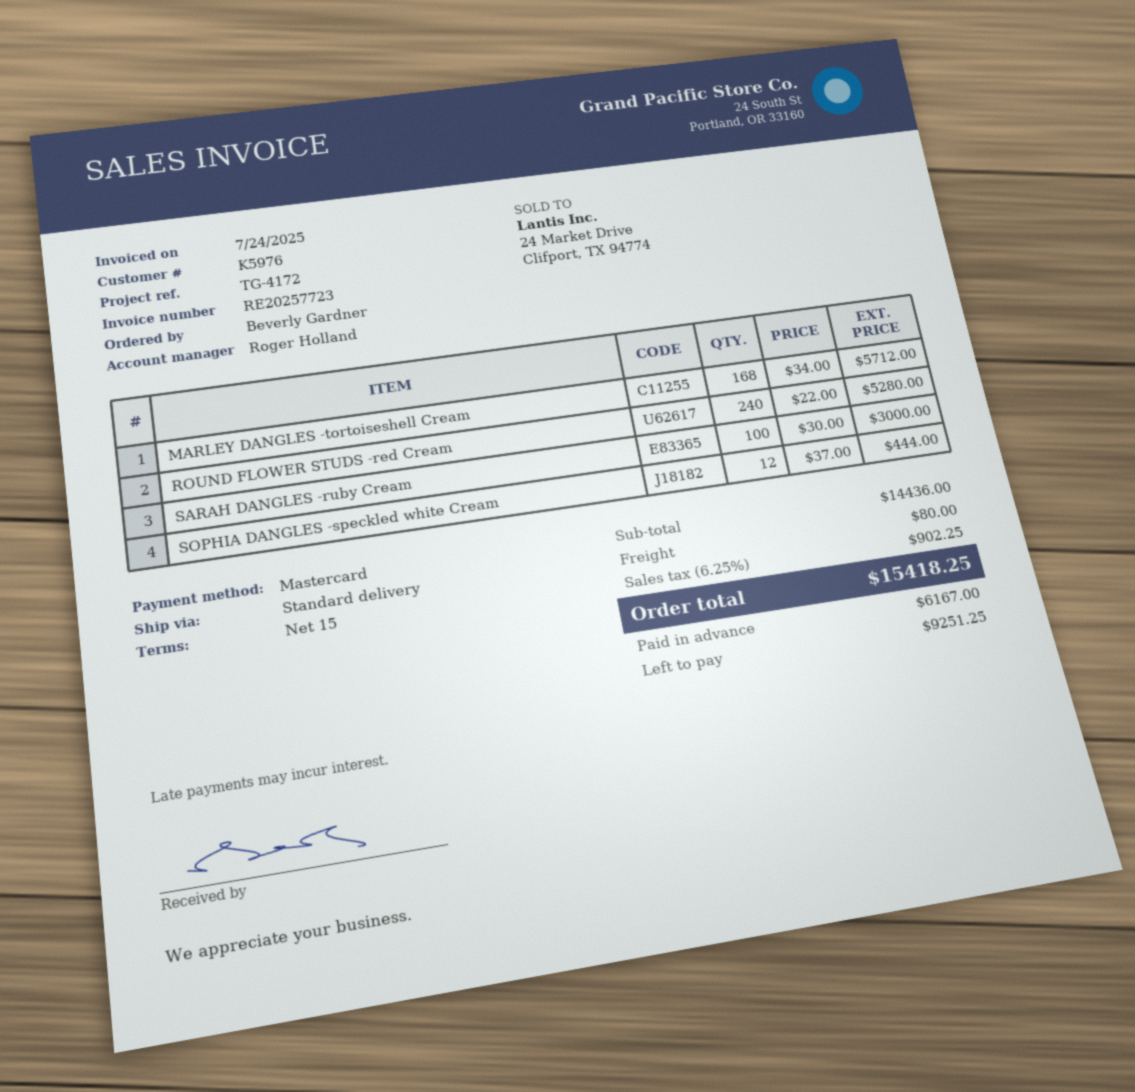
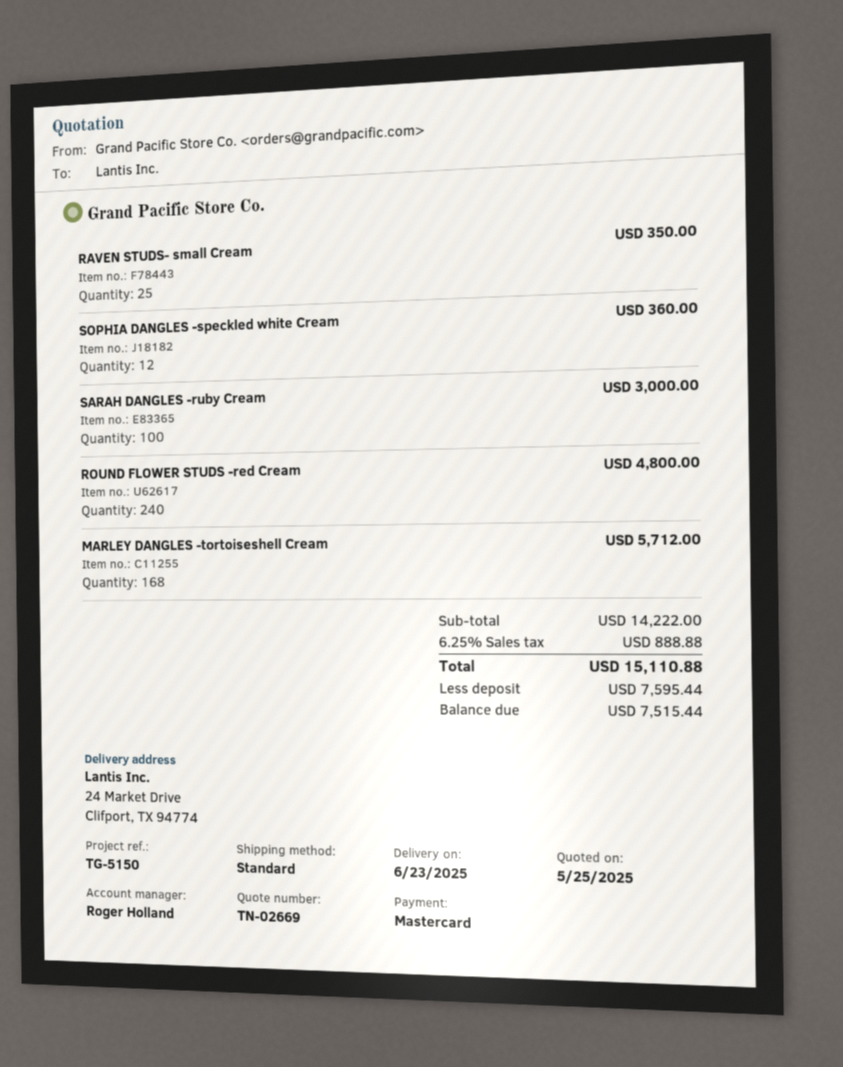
reference: TG-4172 -> TG-5150
ROUND FLOWER STUDS -red Cream: 240 for 5280.00 -> 240 for 4800.00
SOPHIA DANGLES -speckled white Cream: 12 for 444.00 -> 12 for 360.00
RAVEN STUDS- small Cream: none -> 25 for 350.00
subtotal: 14436.00 -> 14222.00
shipping: 80.00 -> none
tax: 6.25% = 902.25 -> 6.25% = 888.88
total: 15418.25 -> 15110.88
deposit: 6167.00 -> 7595.44
balance: 9251.25 -> 7515.44

